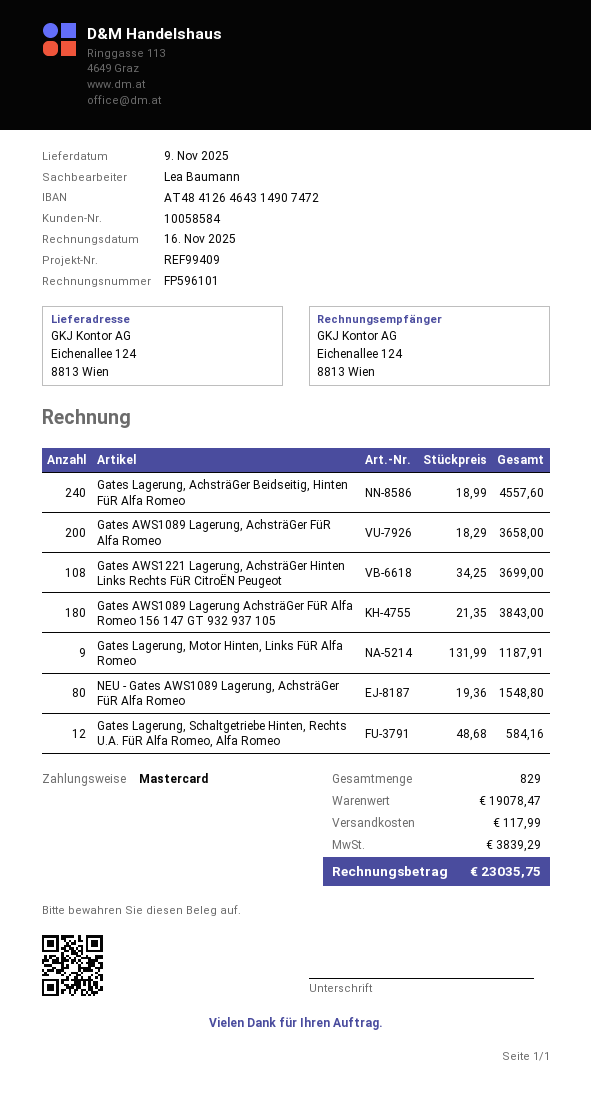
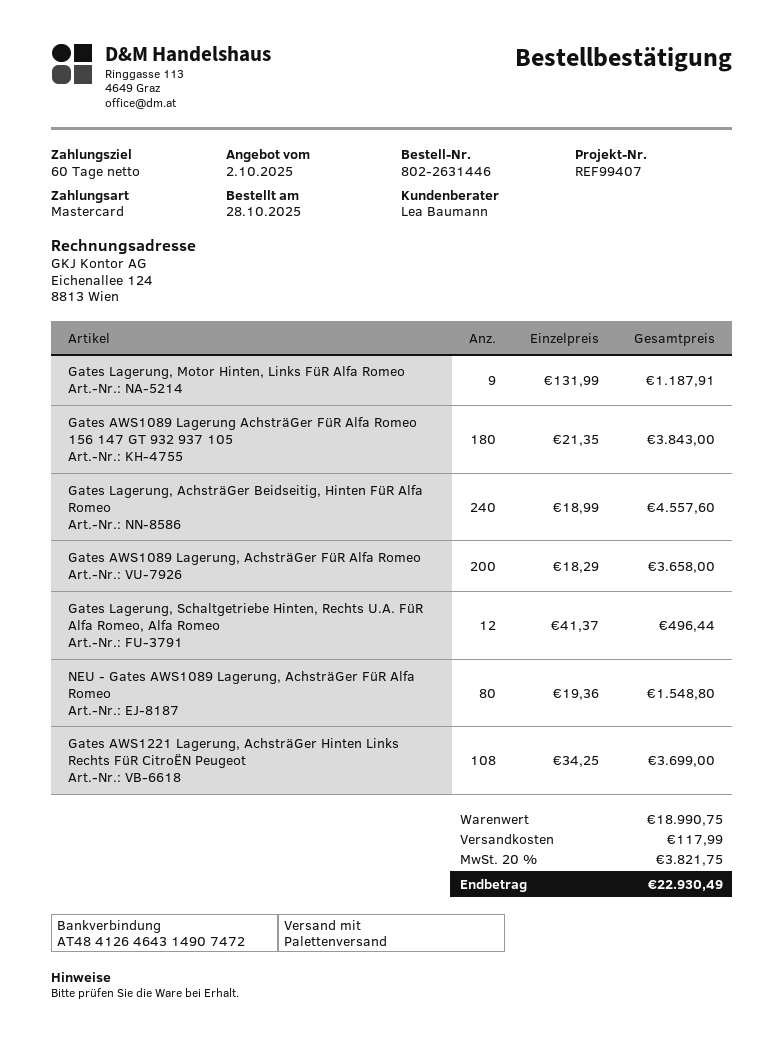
reference: REF99409 -> REF99407
Gates Lagerung, Schaltgetriebe Hinten, Rechts U.A. FüR Alfa Romeo, Alfa Romeo: 12 x 48.68 = 584.16 -> 12 x 41.37 = 496.44
subtotal: 19078.47 -> 18990.75
tax: 3839.29 -> 3821.75
total: 23035.75 -> 22930.49

